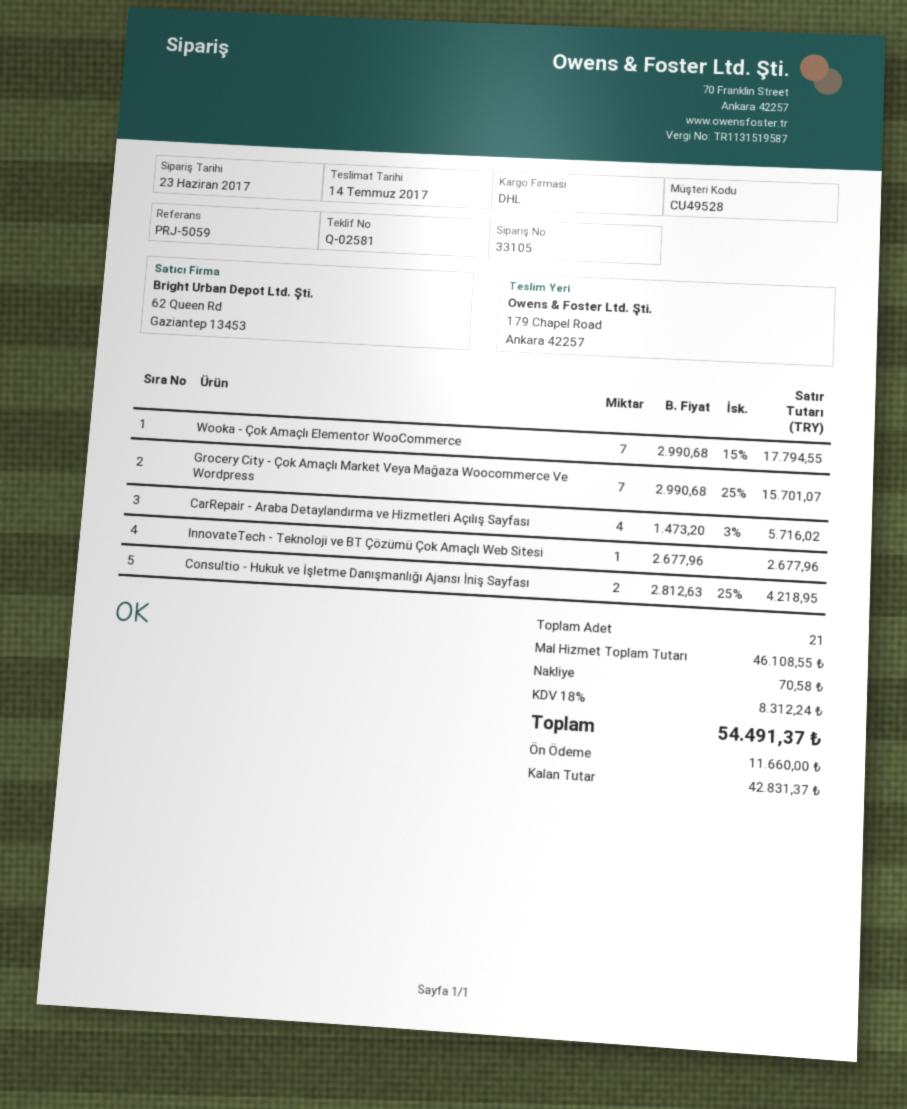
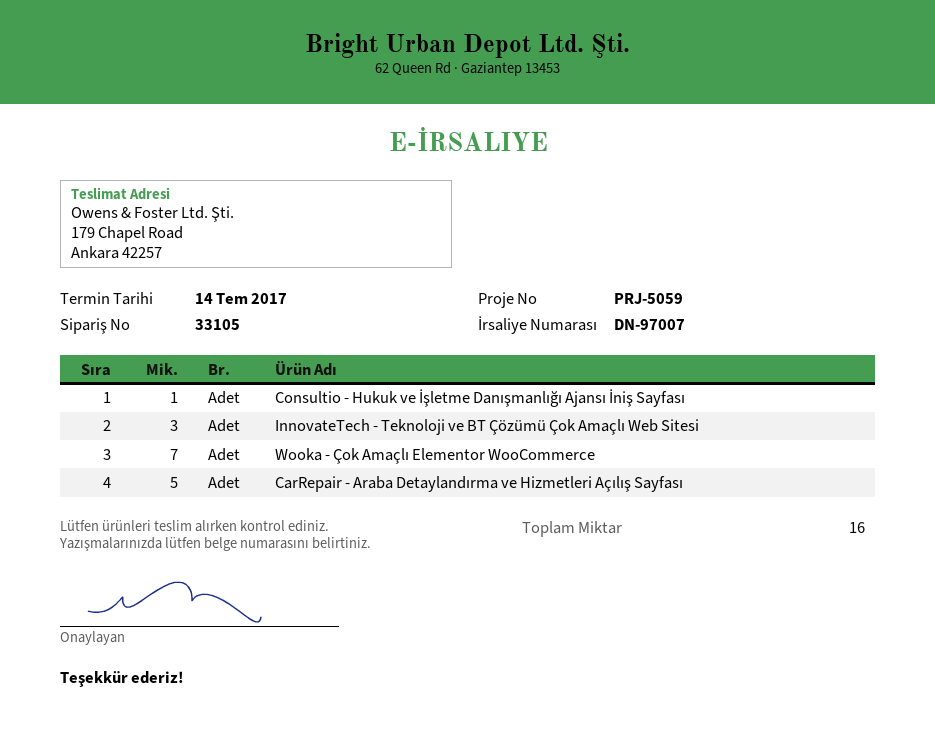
Grocery City - Çok Amaçlı Market Veya Mağaza Woocommerce Ve Wordpress: 7 -> none
CarRepair - Araba Detaylandırma ve Hizmetleri Açılış Sayfası: 4 -> 5
InnovateTech - Teknoloji ve BT Çözümü Çok Amaçlı Web Sitesi: 1 -> 3
Consultio - Hukuk ve İşletme Danışmanlığı Ajansı İniş Sayfası: 2 -> 1
total quantity: 21 -> 16

